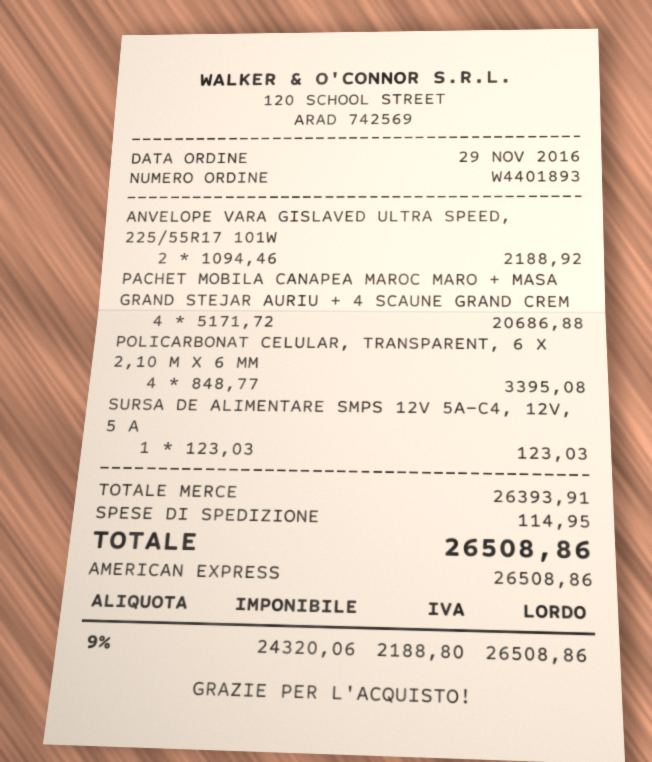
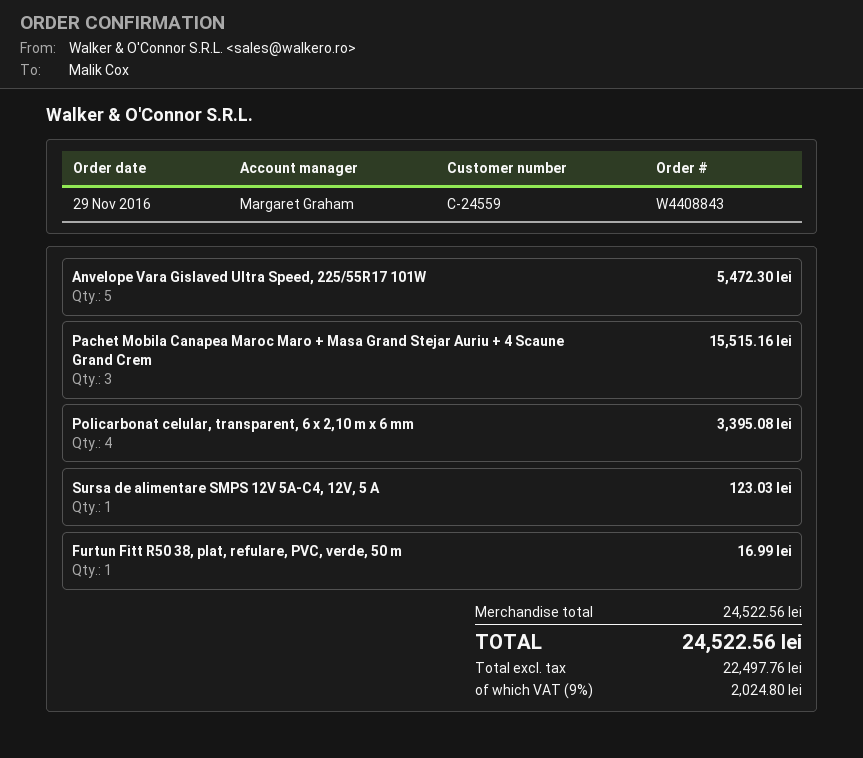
order number: W4401893 -> W4408843
ANVELOPE VARA GISLAVED ULTRA SPEED, 225/55R17 101W: 2 for 2188.92 -> 5 for 5472.30
PACHET MOBILA CANAPEA MAROC MARO + MASA GRAND STEJAR AURIU + 4 SCAUNE GRAND CREM: 4 for 20686.88 -> 3 for 15515.16
Furtun Fitt R50 38, plat, refulare, PVC, verde, 50 m: none -> 1 for 16.99
subtotal: 26393.91 -> 24522.56
shipping: 114.95 -> none
net: 24320.06 -> 22497.76
tax: 9% = 2188.80 -> 9% = 2024.80
total: 26508.86 -> 24522.56

